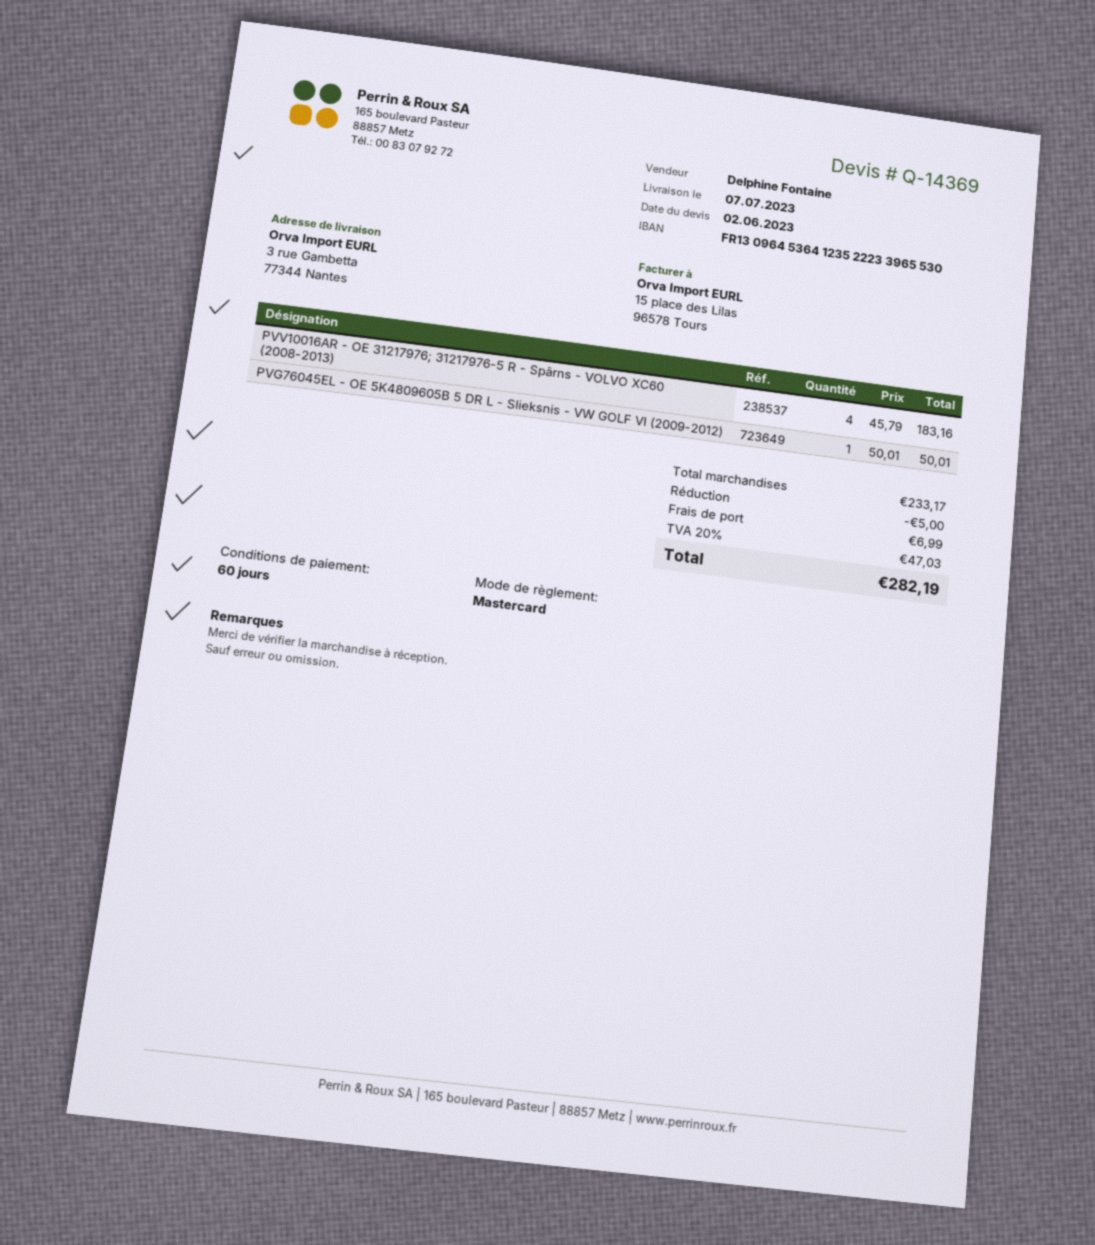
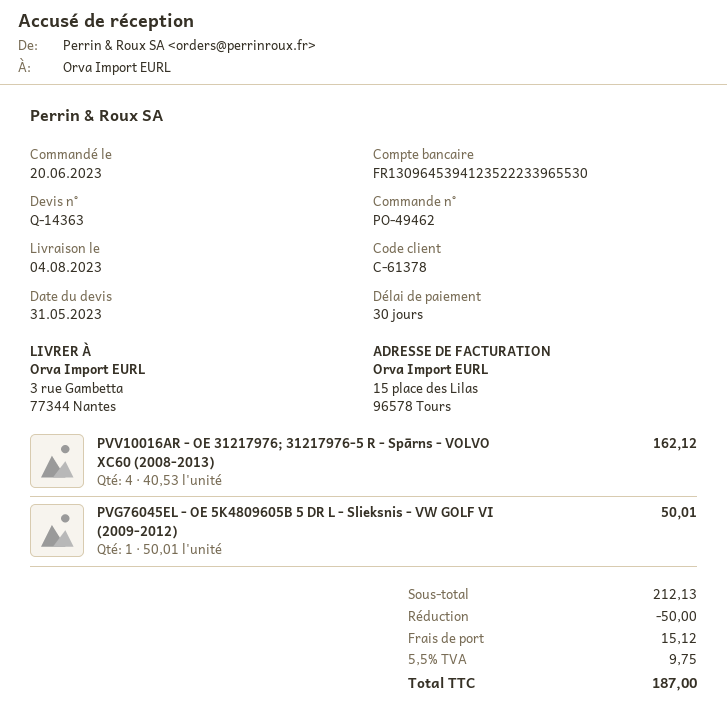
quote number: Q-14369 -> Q-14363
quote date: 2023-06-02 -> 2023-05-31
delivery date: 2023-07-07 -> 2023-08-04
payment terms: 60 days -> 30 days
bank account: FR1309645364123522233965530 -> FR1309645394123522233965530
PVV10016AR - OE 31217976; 31217976-5 R - Spārns - VOLVO XC60 (2008-2013): 4 x 45.79 = 183.16 -> 4 x 40.53 = 162.12
subtotal: 233.17 -> 212.13
discount: 5.00 -> 50.00
shipping: 6.99 -> 15.12
tax: 20% = 47.03 -> 5.5% = 9.75
total: 282.19 -> 187.00

